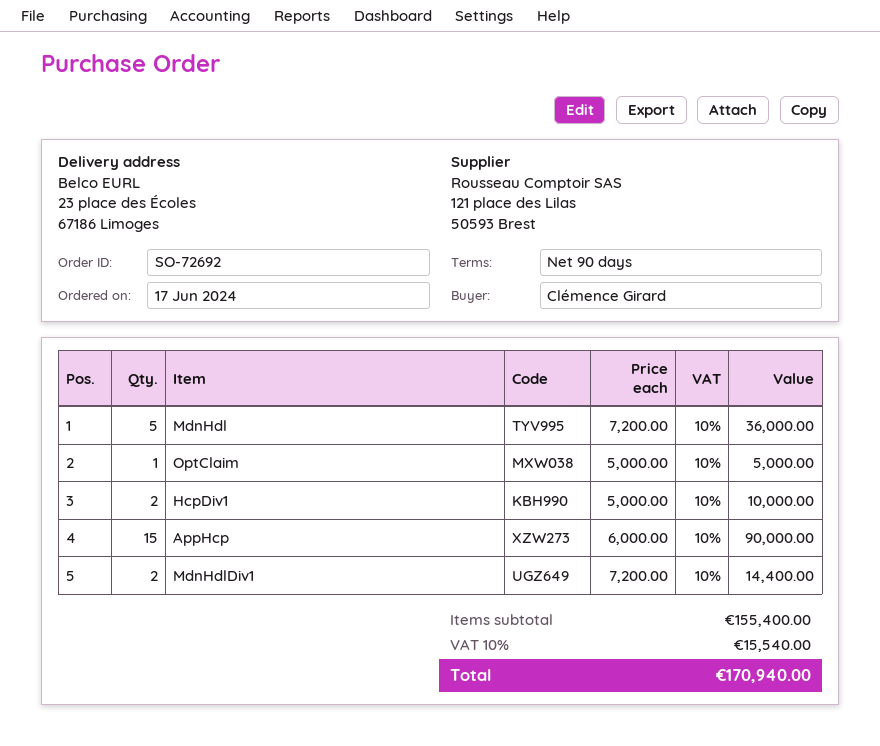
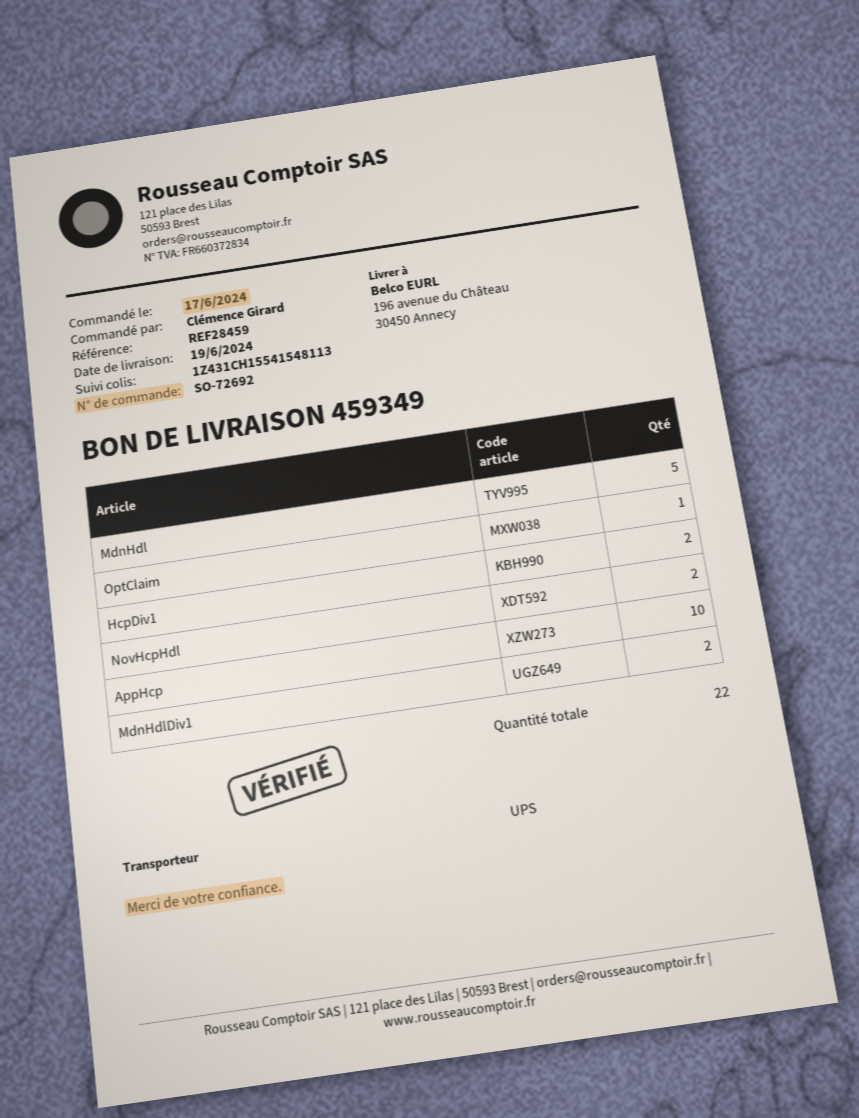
ship to: 23 place des Écoles, 67186 Limoges -> 196 avenue du Château, 30450 Annecy
AppHcp: 15 -> 10
NovHcpHdl: none -> 2

